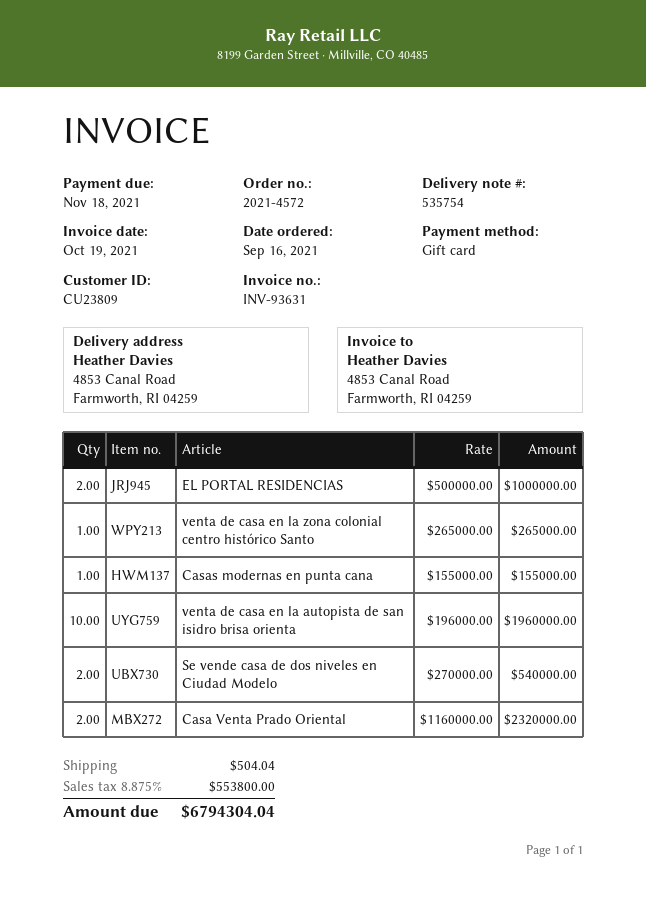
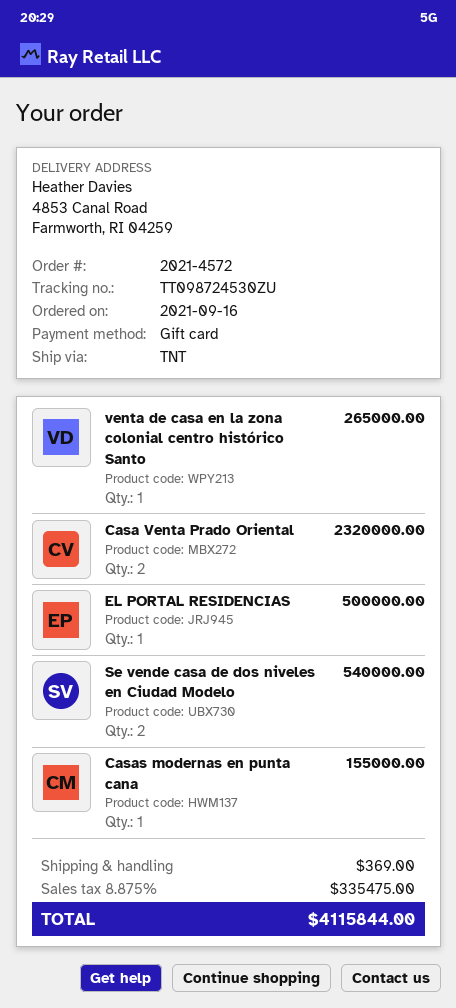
EL PORTAL RESIDENCIAS: 2 for 1000000.00 -> 1 for 500000.00
venta de casa en la autopista de san isidro brisa orienta: 10 for 1960000.00 -> none
shipping: 504.04 -> 369.00
tax: 8.875% = 553800.00 -> 8.875% = 335475.00
total: 6794304.04 -> 4115844.00

